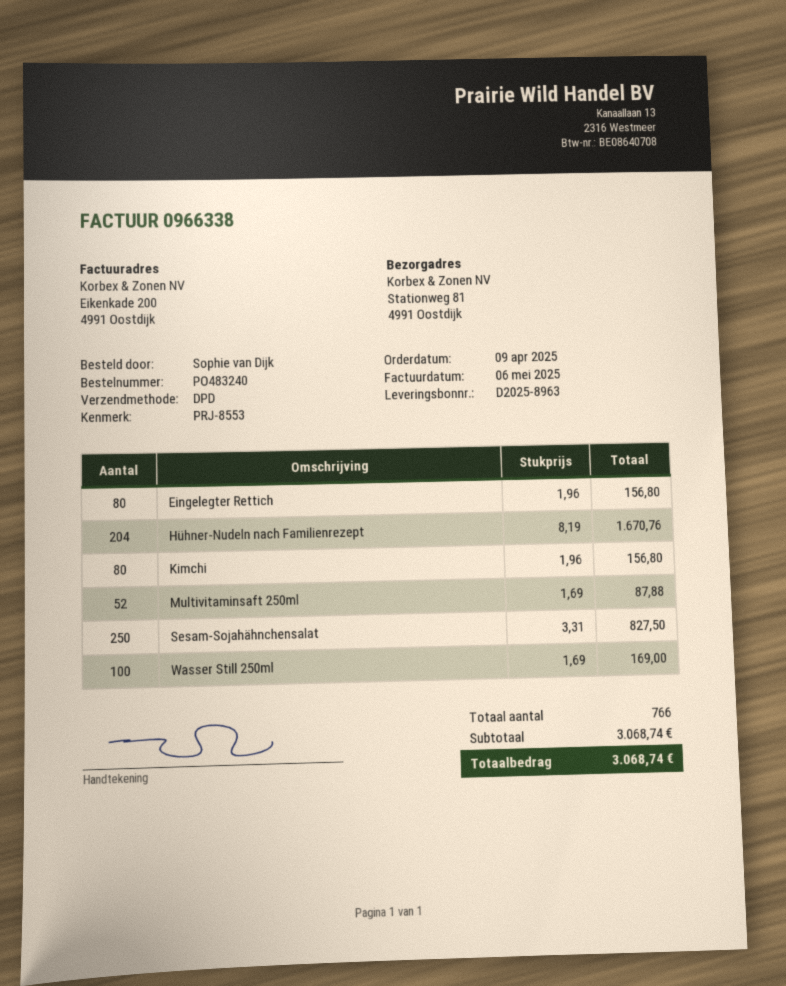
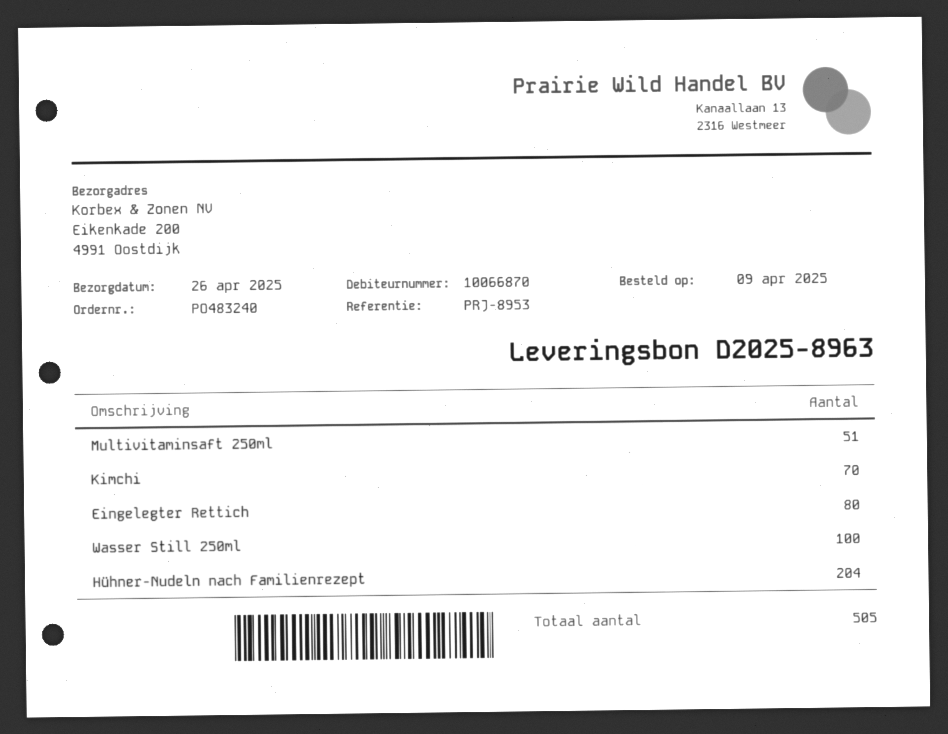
reference: PRJ-8553 -> PRJ-8953
ship to: Stationweg 81, 4991 Oostdijk -> Eikenkade 200, 4991 Oostdijk
Kimchi: 80 -> 70
Multivitaminsaft 250ml: 52 -> 51
Sesam-Sojahähnchensalat: 250 -> none
total quantity: 766 -> 505

